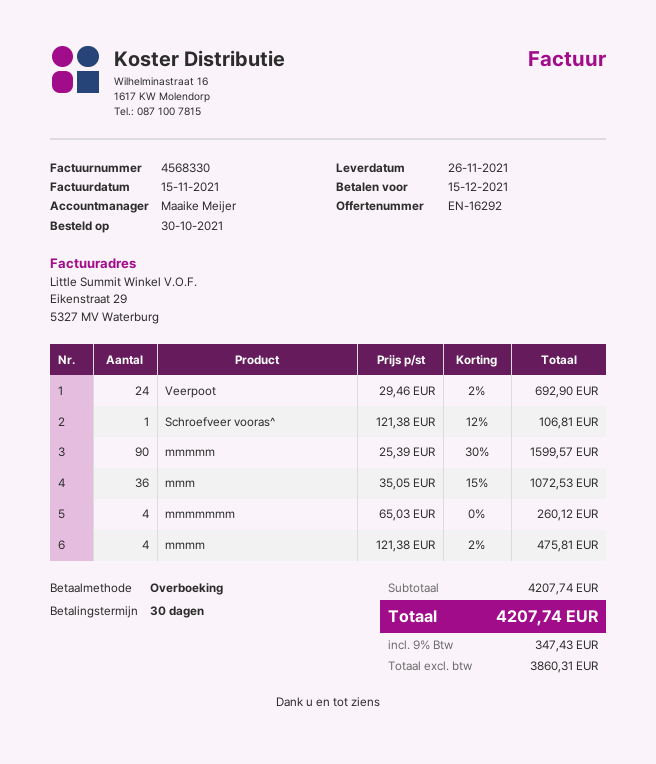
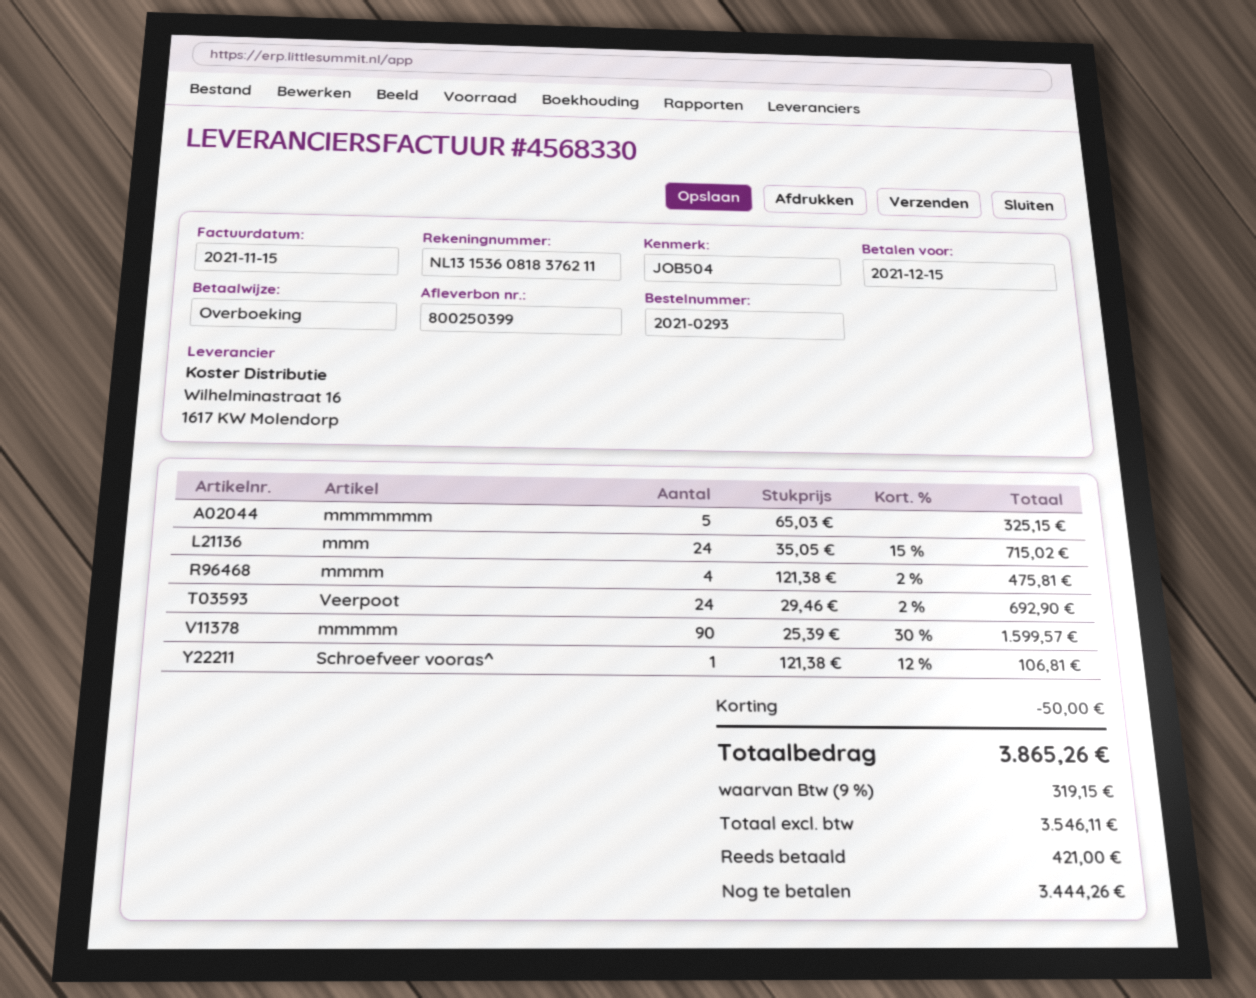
mmm: 36 x 35.05 - 15% = 1072.53 -> 24 x 35.05 - 15% = 715.02
mmmmmmm: 4 x 65.03 = 260.12 -> 5 x 65.03 = 325.15
discount: none -> 50.00
net: 3860.31 -> 3546.11
tax: 9% = 347.43 -> 9% = 319.15
total: 4207.74 -> 3865.26

